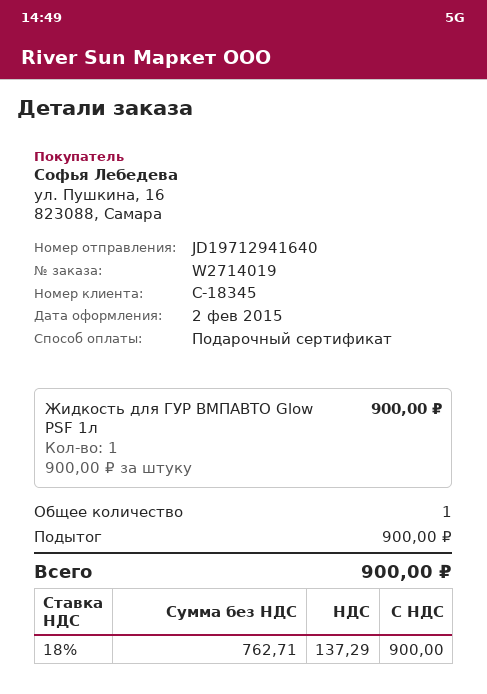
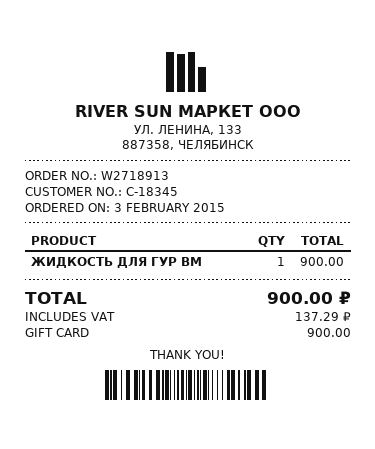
order number: W2714019 -> W2718913
order date: 2015-02-02 -> 2015-02-03

